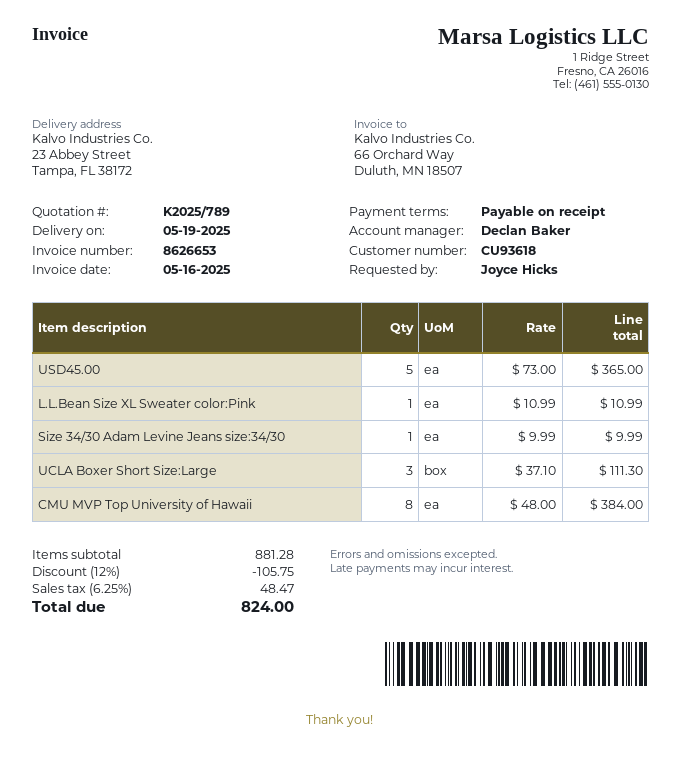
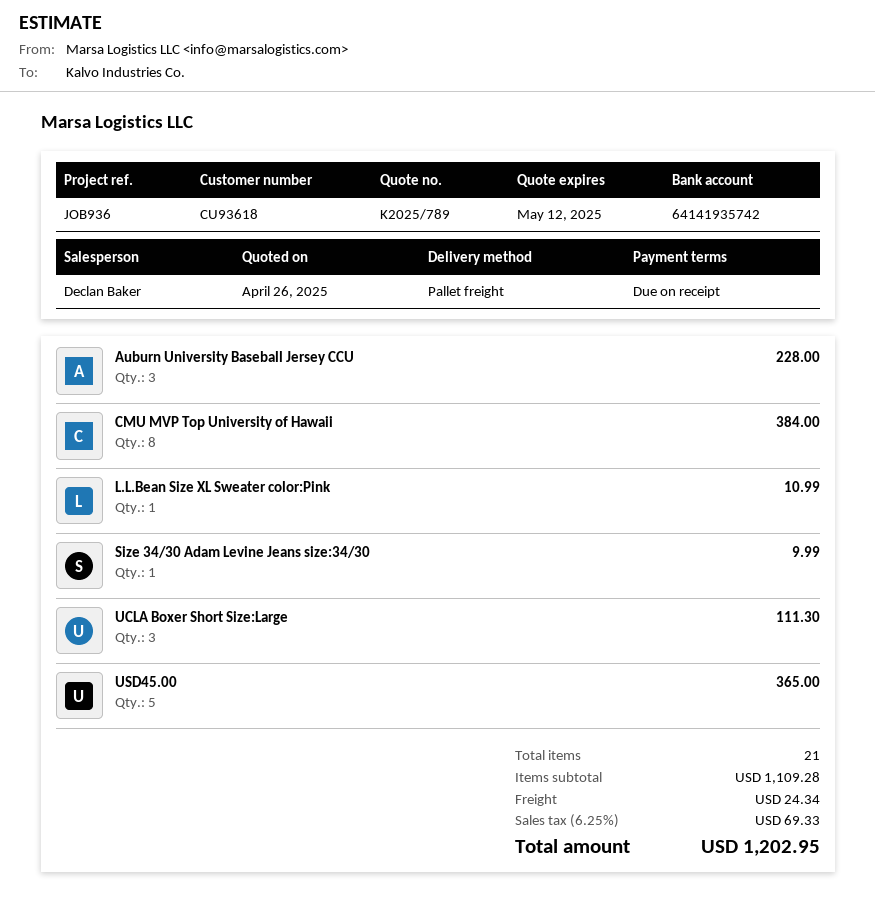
Auburn University Baseball Jersey CCU: none -> 3 for 228.00
subtotal: 881.28 -> 1109.28
discount: 12% = 105.75 -> none
shipping: none -> 24.34
tax: 6.25% = 48.47 -> 6.25% = 69.33
total: 824.00 -> 1202.95

